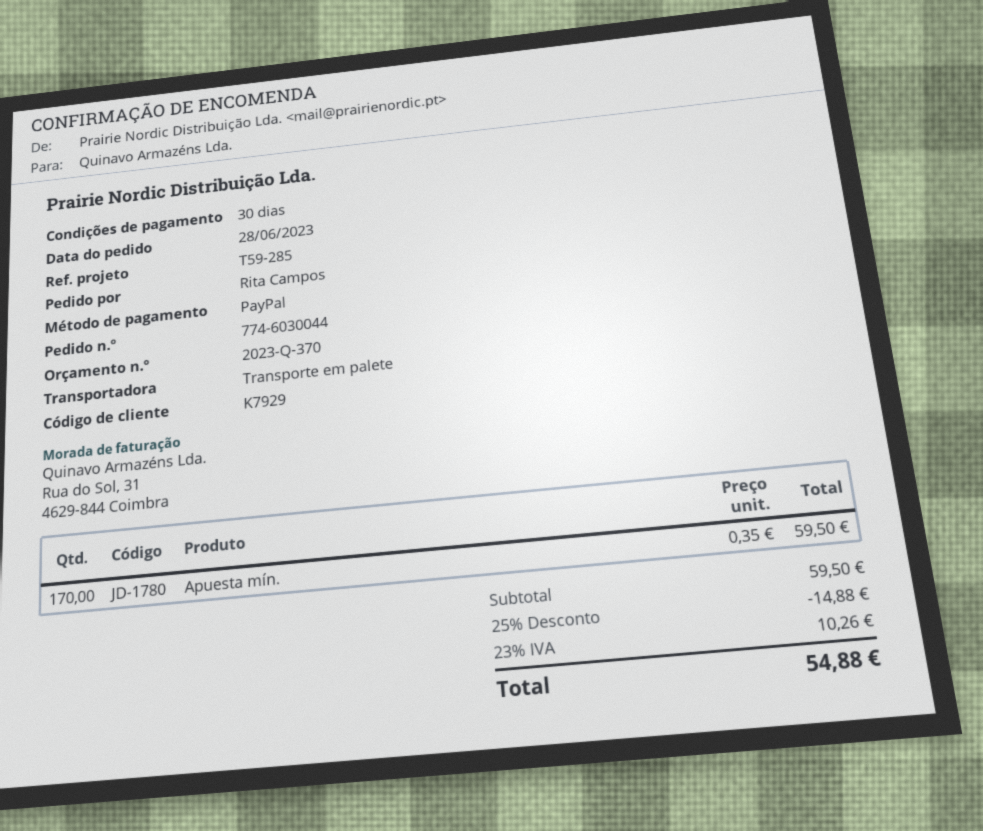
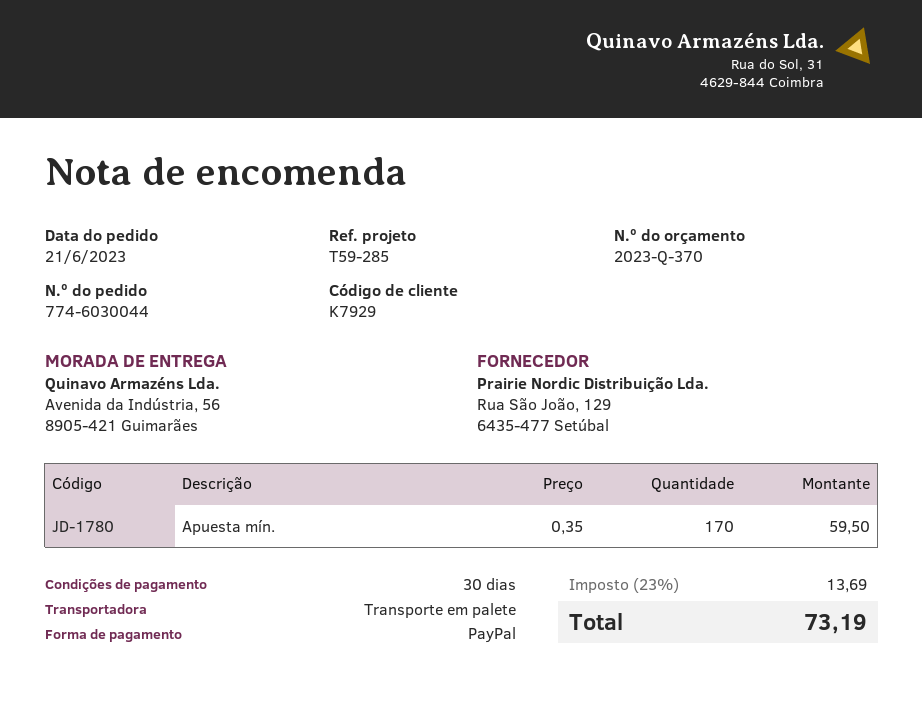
order date: 2023-06-28 -> 2023-06-21
discount: 25% = 14.88 -> none
tax: 23% = 10.26 -> 23% = 13.69
total: 54.88 -> 73.19

